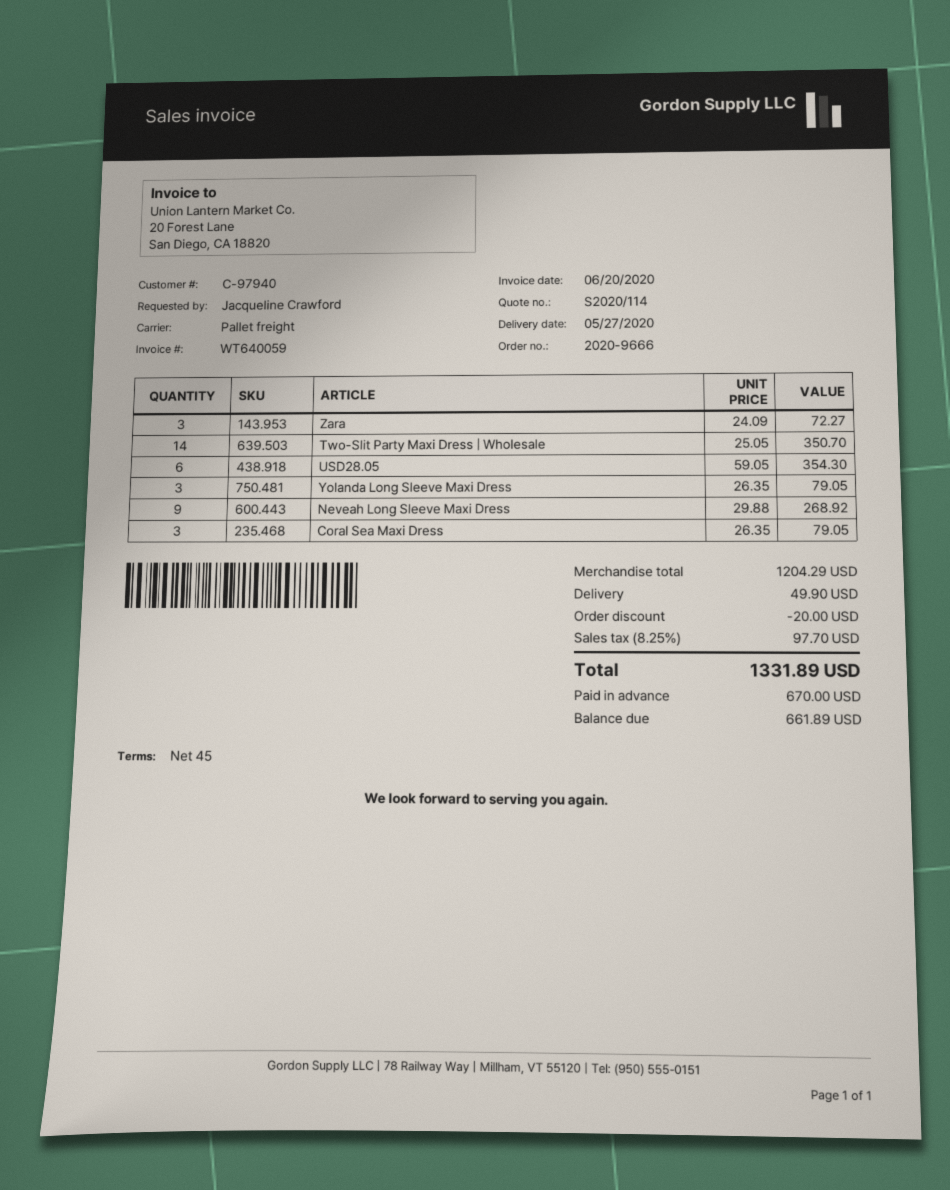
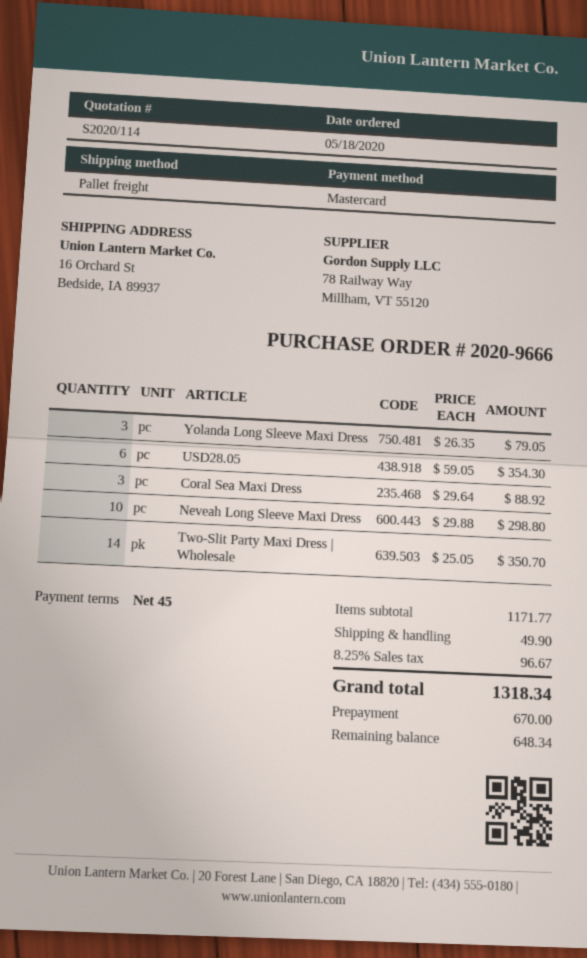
Zara: 3 x 24.09 = 72.27 -> none
Neveah Long Sleeve Maxi Dress: 9 x 29.88 = 268.92 -> 10 x 29.88 = 298.80
Coral Sea Maxi Dress: 3 x 26.35 = 79.05 -> 3 x 29.64 = 88.92
subtotal: 1204.29 -> 1171.77
discount: 20.00 -> none
tax: 8.25% = 97.70 -> 8.25% = 96.67
total: 1331.89 -> 1318.34
balance: 661.89 -> 648.34

